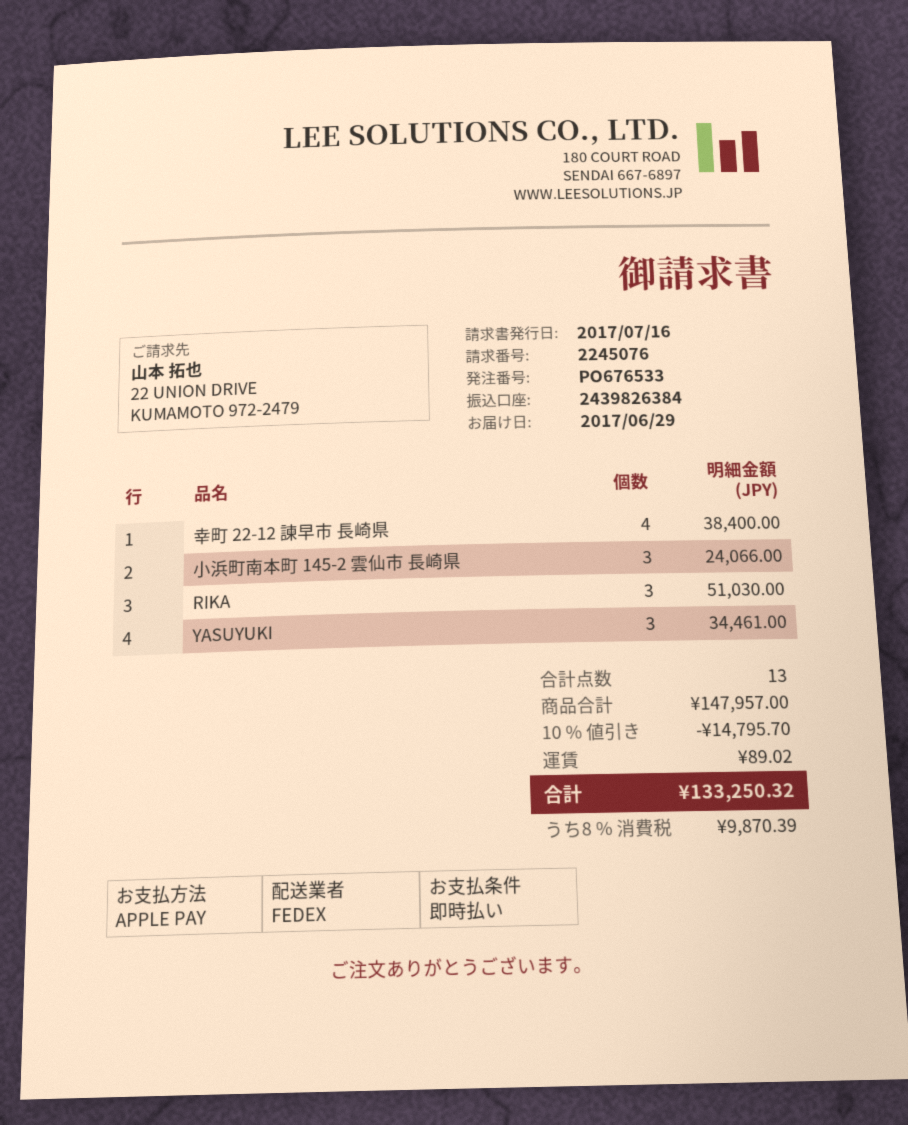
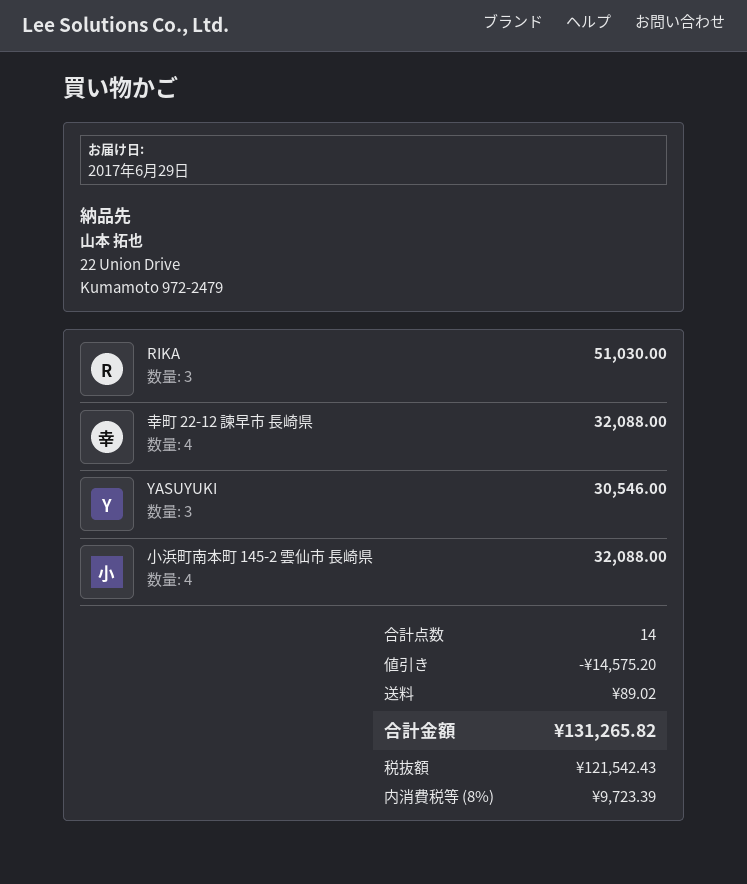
幸町 22-12 諫早市 長崎県: 4 for 38400.00 -> 4 for 32088.00
小浜町南本町 145-2 雲仙市 長崎県: 3 for 24066.00 -> 4 for 32088.00
YASUYUKI: 3 for 34461.00 -> 3 for 30546.00
total quantity: 13 -> 14
discount: 14795.70 -> 14575.20
tax: 8% = 9870.39 -> 8% = 9723.39
total: 133250.32 -> 131265.82

